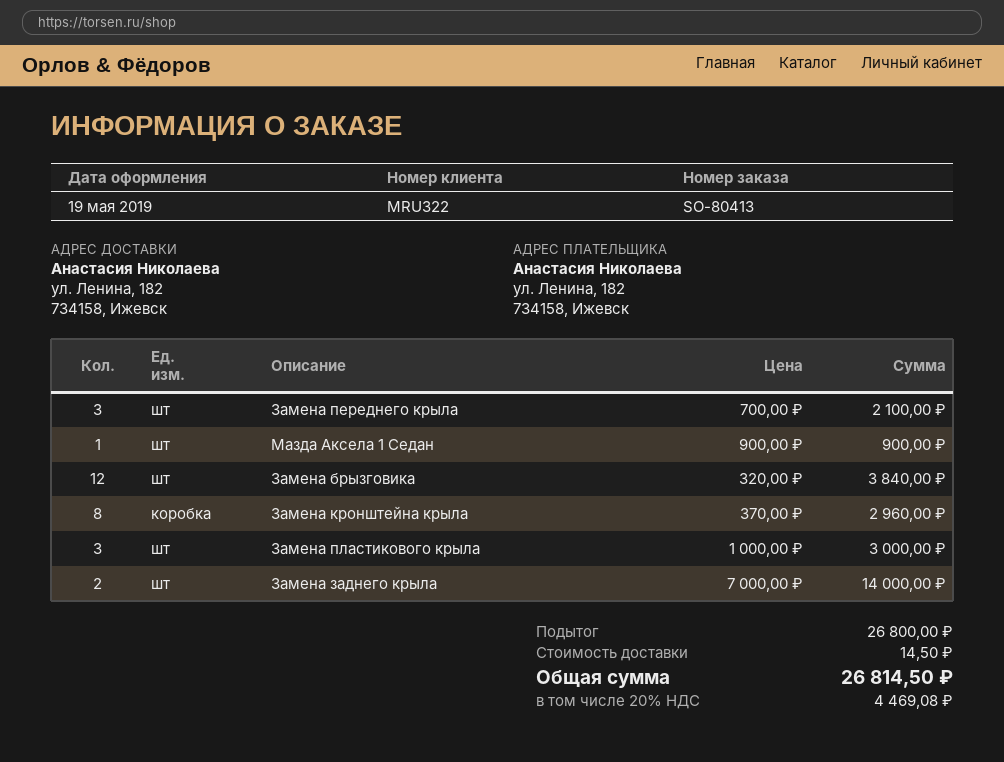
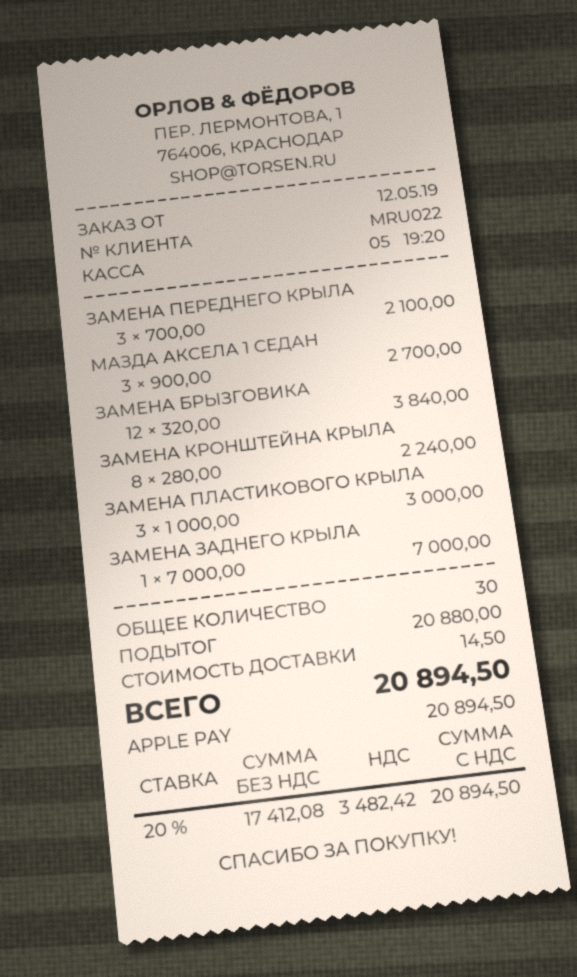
order date: 2019-05-19 -> 2019-05-12
customer number: MRU322 -> MRU022
Мазда Аксела 1 Седан: 1 x 900.00 = 900.00 -> 3 x 900.00 = 2700.00
Замена кронштейна крыла: 8 x 370.00 = 2960.00 -> 8 x 280.00 = 2240.00
Замена заднего крыла: 2 x 7000.00 = 14000.00 -> 1 x 7000.00 = 7000.00
subtotal: 26800.00 -> 20880.00
tax: 20% = 4469.08 -> 20% = 3482.42
total: 26814.50 -> 20894.50

